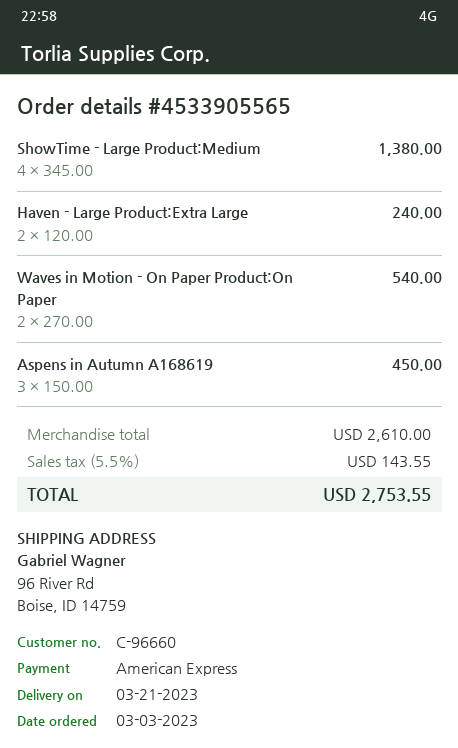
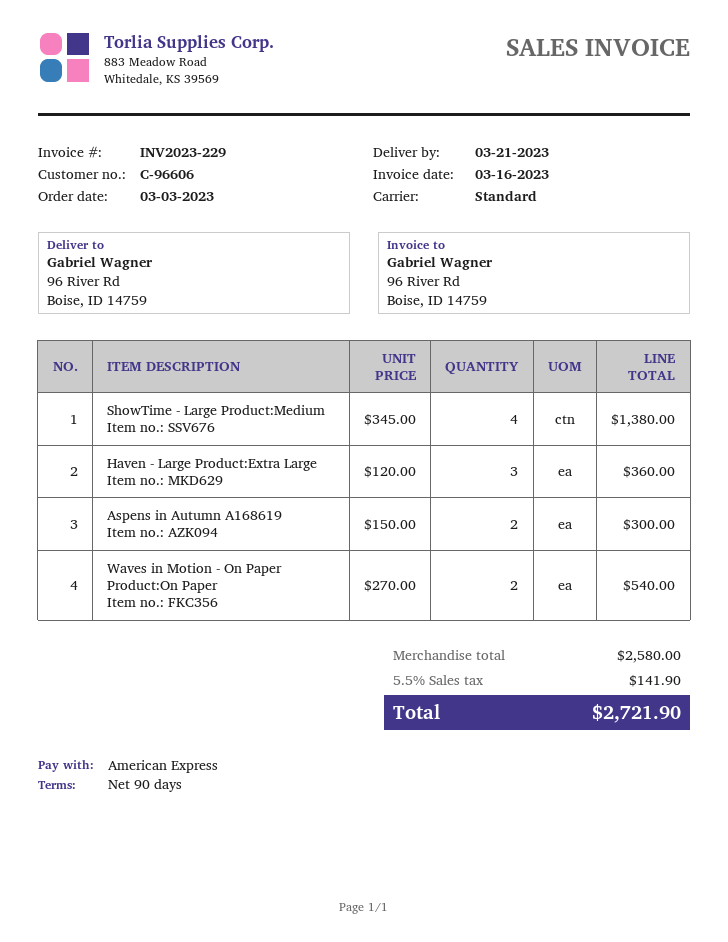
customer number: C-96660 -> C-96606
Haven - Large Product:Extra Large: 2 x 120.00 = 240.00 -> 3 x 120.00 = 360.00
Aspens in Autumn A168619: 3 x 150.00 = 450.00 -> 2 x 150.00 = 300.00
subtotal: 2610.00 -> 2580.00
tax: 5.5% = 143.55 -> 5.5% = 141.90
total: 2753.55 -> 2721.90

